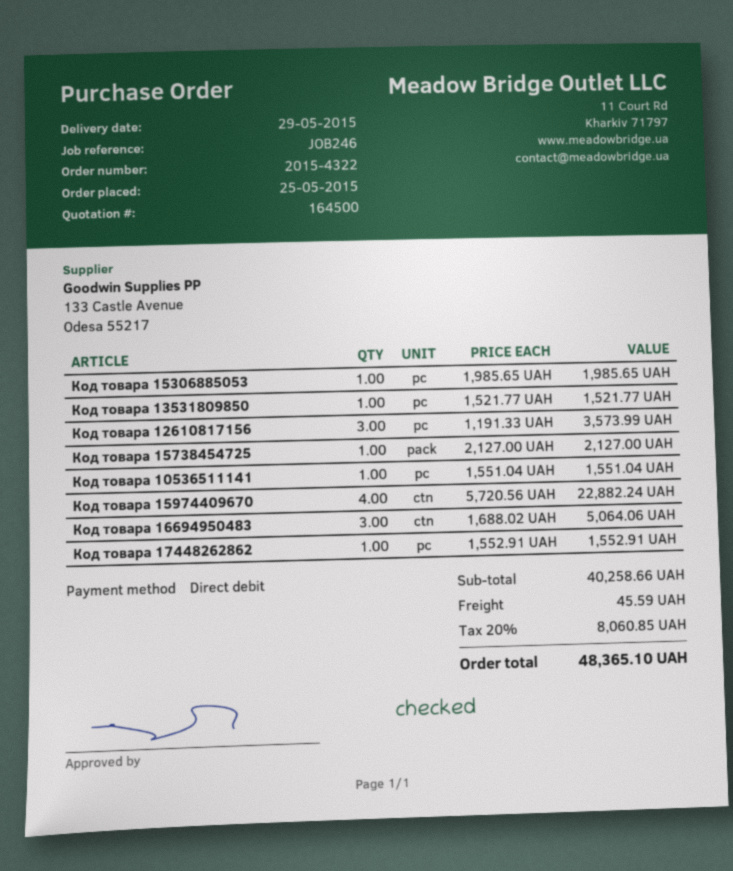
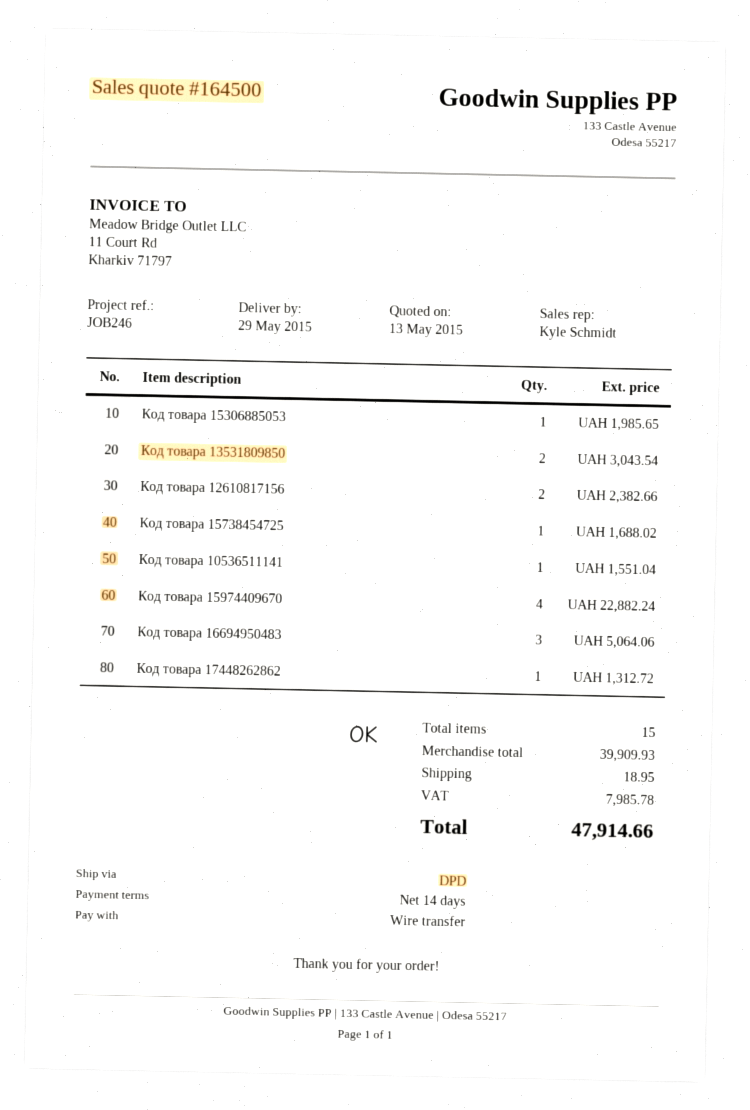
payment method: direct debit -> bank transfer
Код товара 13531809850: 1 for 1521.77 -> 2 for 3043.54
Код товара 12610817156: 3 for 3573.99 -> 2 for 2382.66
Код товара 15738454725: 1 for 2127.00 -> 1 for 1688.02
Код товара 17448262862: 1 for 1552.91 -> 1 for 1312.72
subtotal: 40258.66 -> 39909.93
shipping: 45.59 -> 18.95
tax: 8060.85 -> 7985.78
total: 48365.10 -> 47914.66

